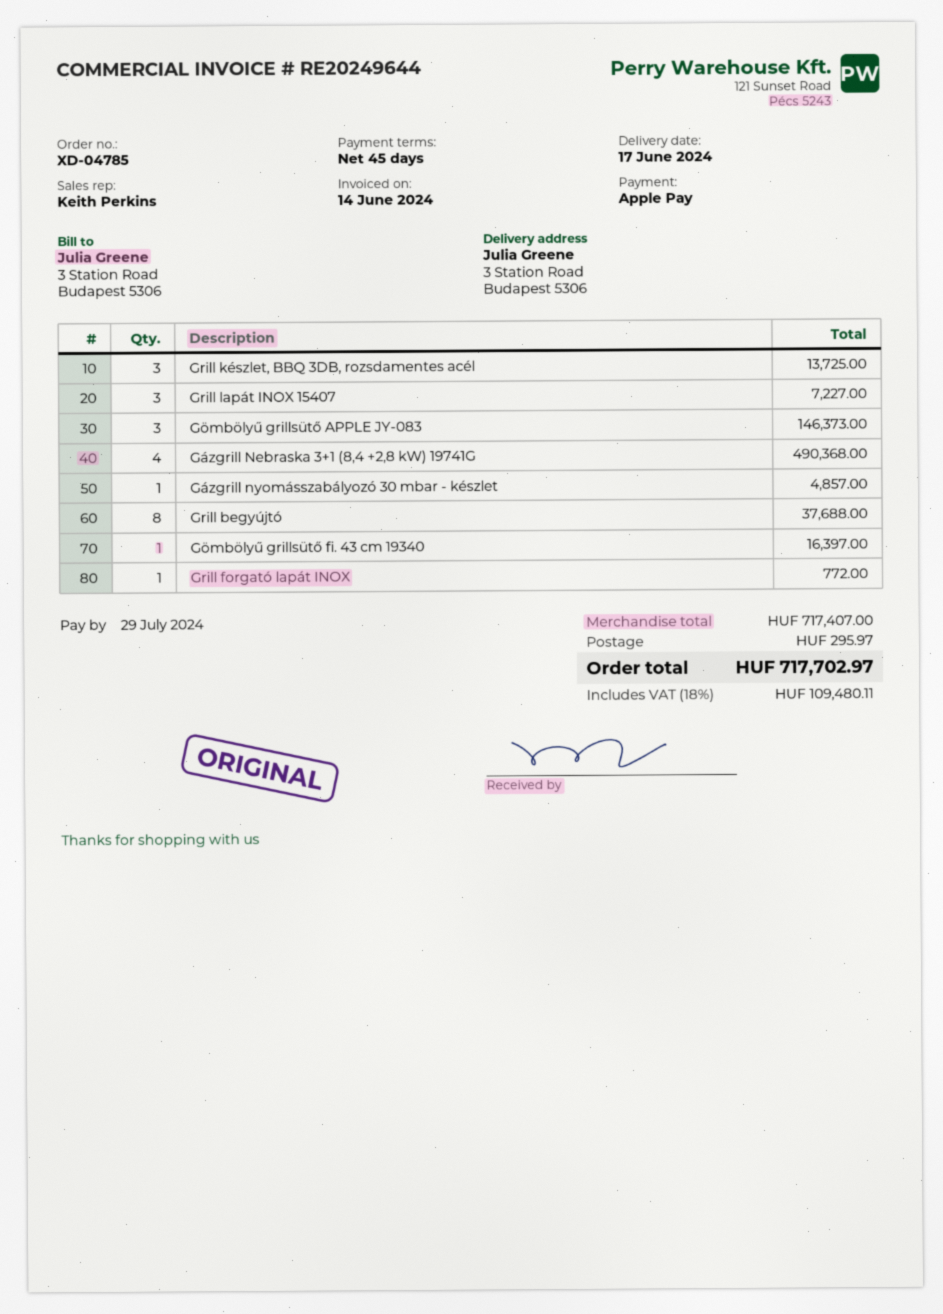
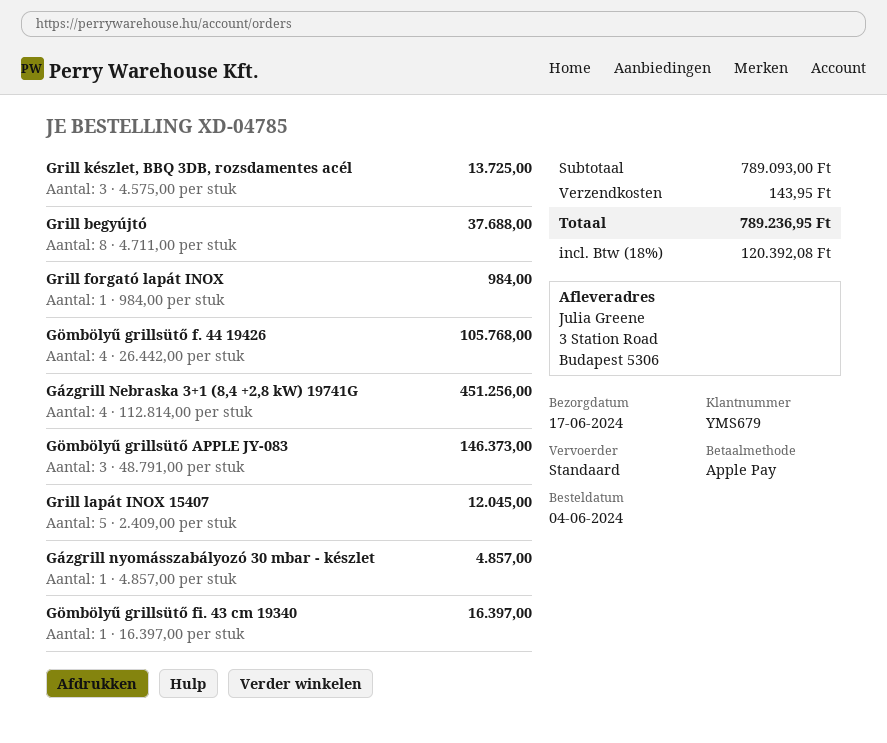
Grill lapát INOX 15407: 3 for 7227.00 -> 5 for 12045.00
Gázgrill Nebraska 3+1 (8,4 +2,8 kW) 19741G: 4 for 490368.00 -> 4 for 451256.00
Grill forgató lapát INOX: 1 for 772.00 -> 1 for 984.00
Gömbölyű grillsütő f. 44 19426: none -> 4 for 105768.00
subtotal: 717407.00 -> 789093.00
shipping: 295.97 -> 143.95
tax: 18% = 109480.11 -> 18% = 120392.08
total: 717702.97 -> 789236.95

